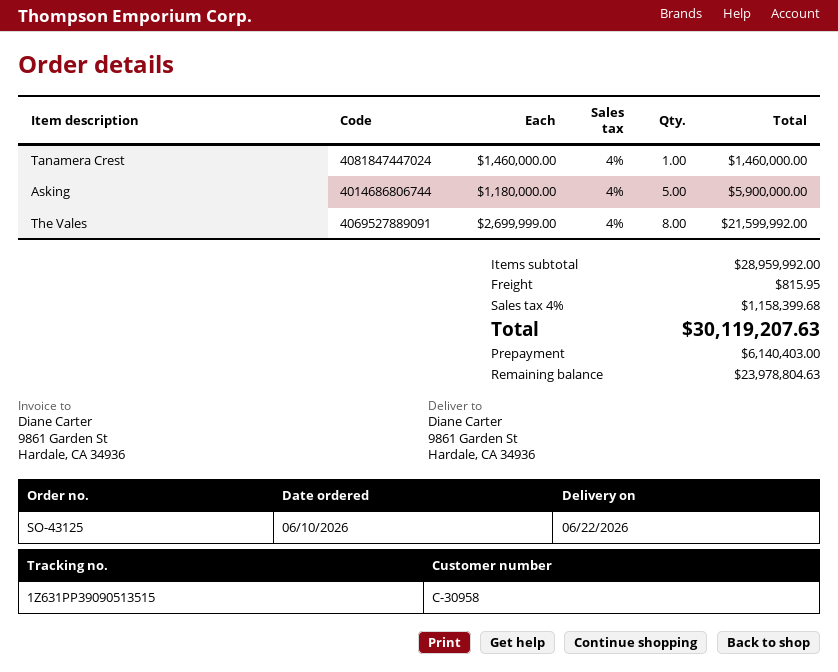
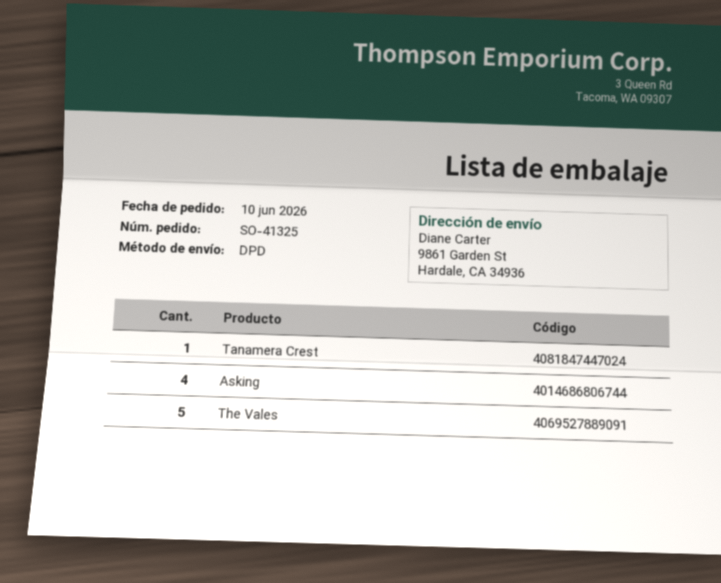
order number: SO-43125 -> SO-41325
Asking: 5 -> 4
The Vales: 8 -> 5

